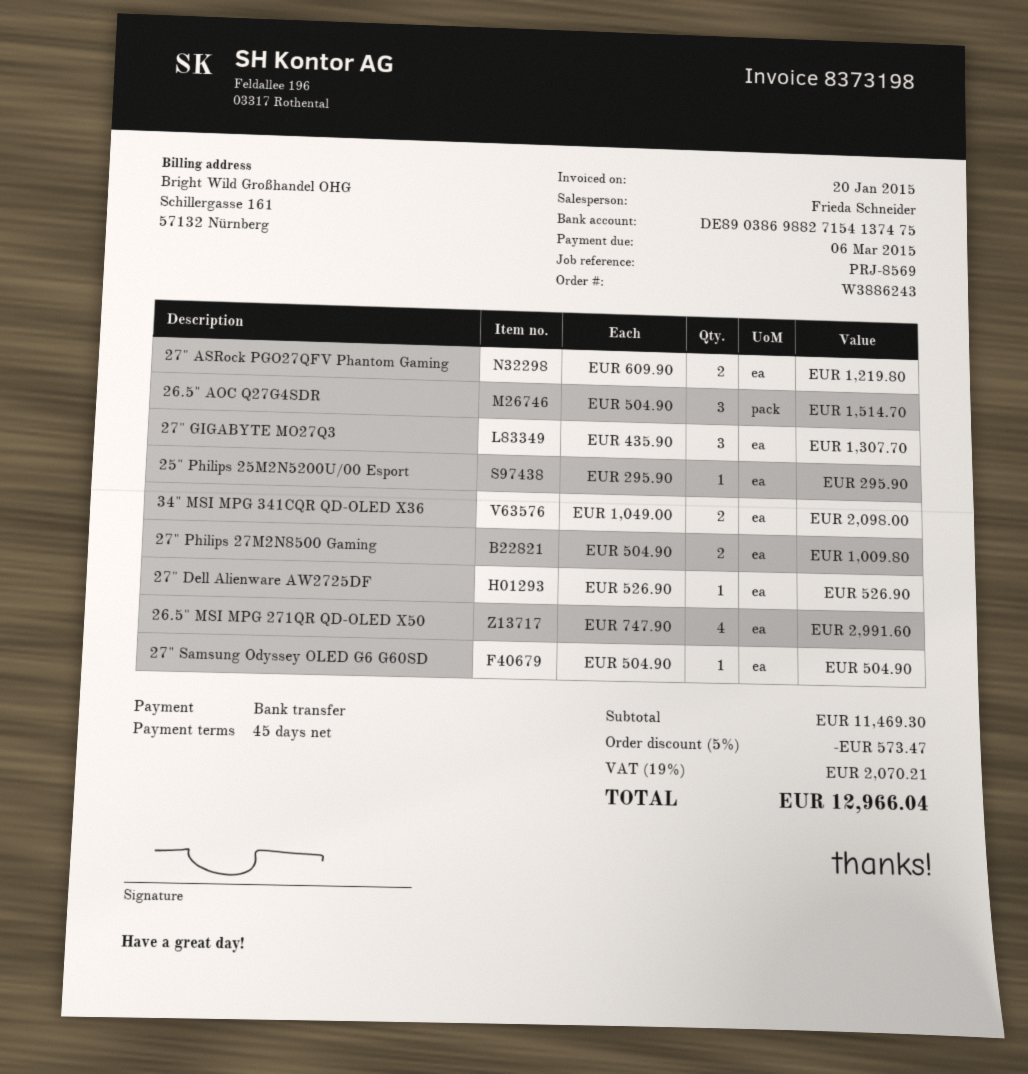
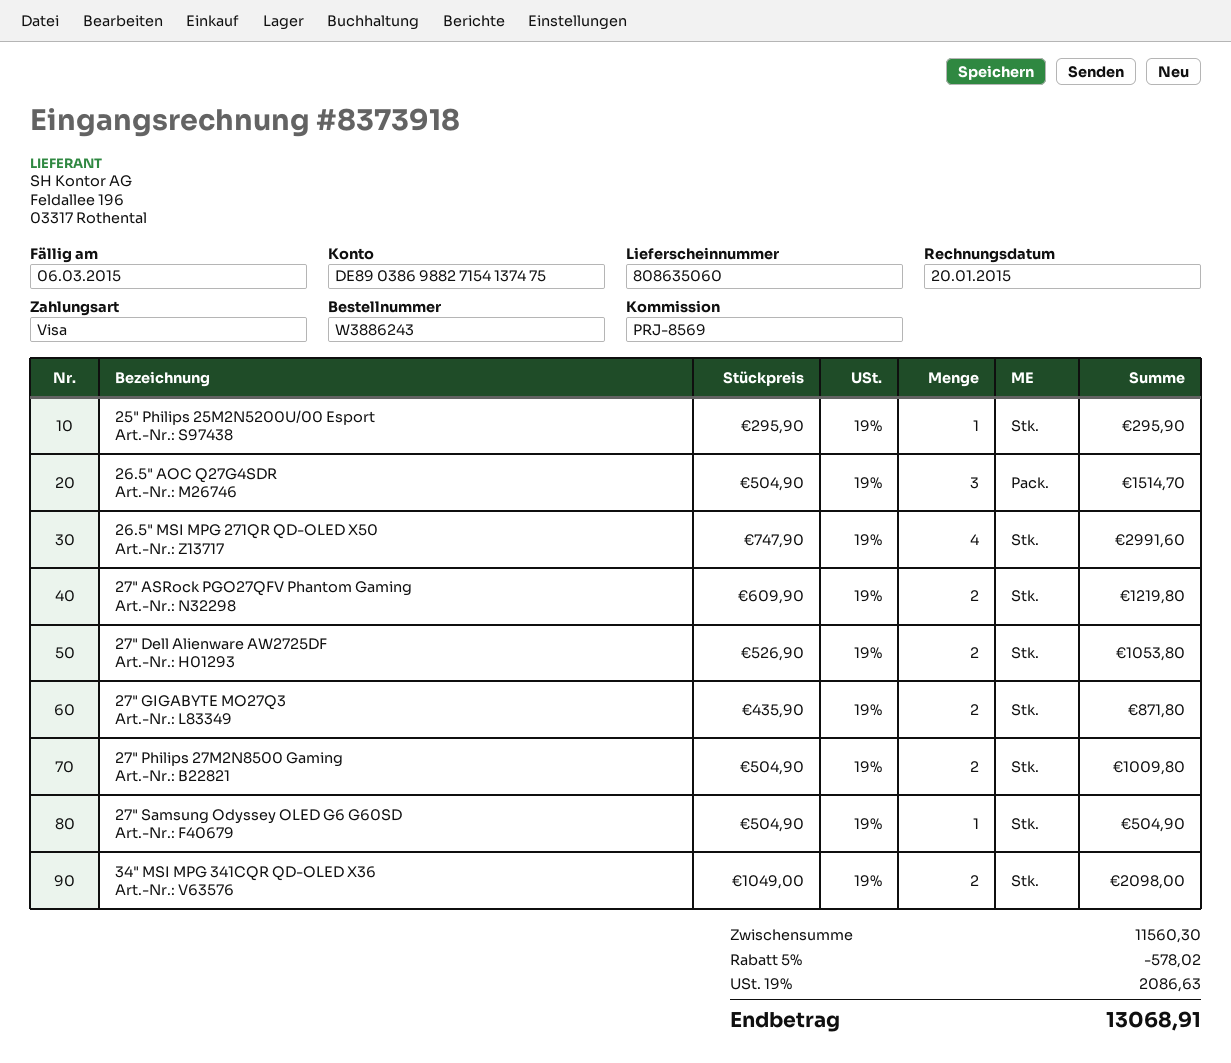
invoice number: 8373198 -> 8373918
payment method: bank transfer -> Visa
27" GIGABYTE MO27Q3: 3 x 435.90 = 1307.70 -> 2 x 435.90 = 871.80
27" Dell Alienware AW2725DF: 1 x 526.90 = 526.90 -> 2 x 526.90 = 1053.80
subtotal: 11469.30 -> 11560.30
discount: 5% = 573.47 -> 5% = 578.02
tax: 19% = 2070.21 -> 19% = 2086.63
total: 12966.04 -> 13068.91

